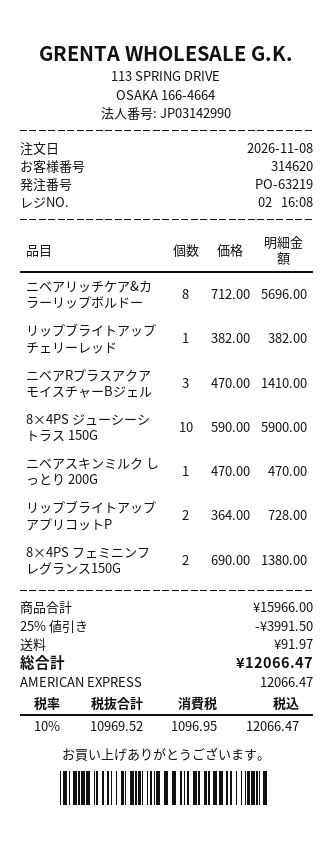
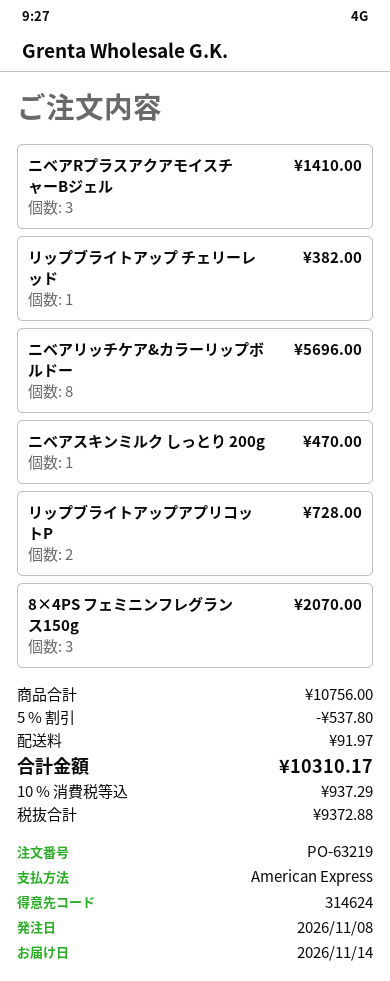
customer number: 314620 -> 314624
8×4PS ジューシーシトラス 150G: 10 for 5900.00 -> none
8×4PS フェミニンフレグランス150G: 2 for 1380.00 -> 3 for 2070.00
subtotal: 15966.00 -> 10756.00
discount: 25% = 3991.50 -> 5% = 537.80
net: 10969.52 -> 9372.88
tax: 10% = 1096.95 -> 10% = 937.29
total: 12066.47 -> 10310.17

